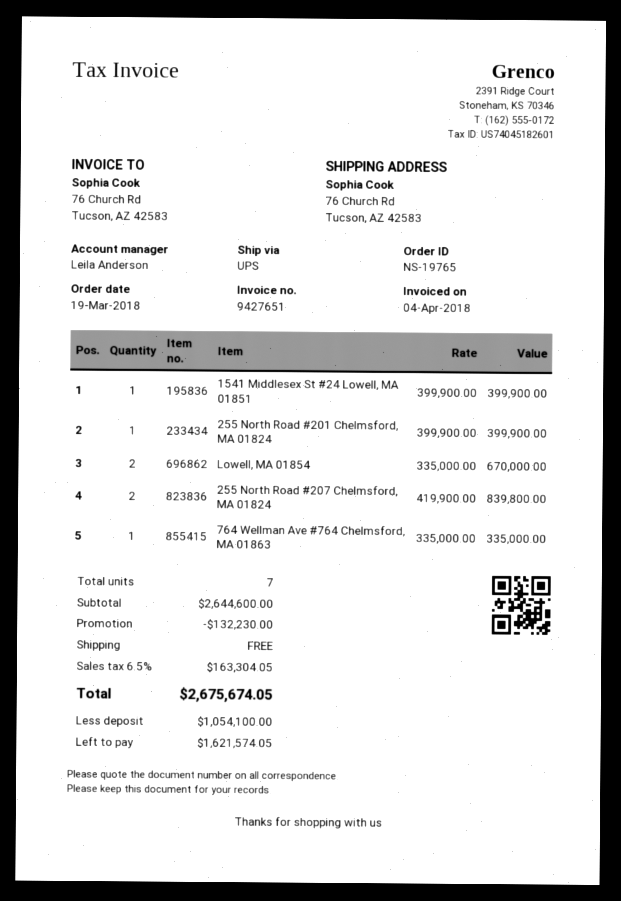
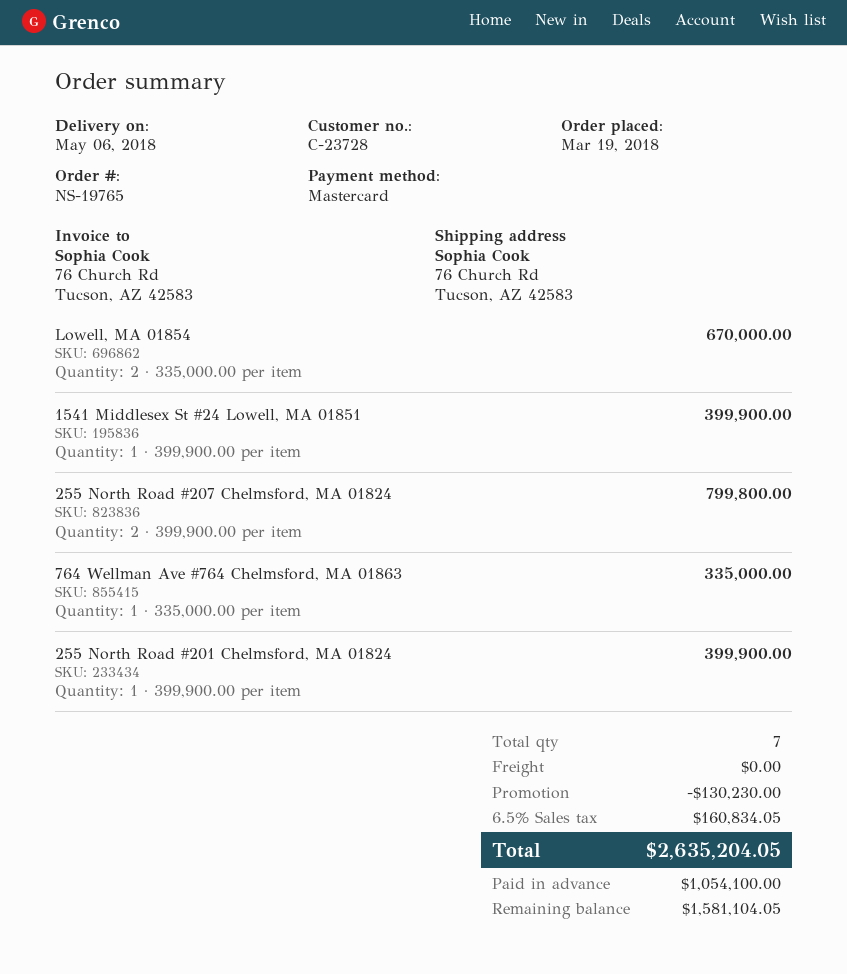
255 North Road #207 Chelmsford, MA 01824: 2 x 419900.00 = 839800.00 -> 2 x 399900.00 = 799800.00
discount: 132230.00 -> 130230.00
tax: 6.5% = 163304.05 -> 6.5% = 160834.05
total: 2675674.05 -> 2635204.05
balance: 1621574.05 -> 1581104.05

